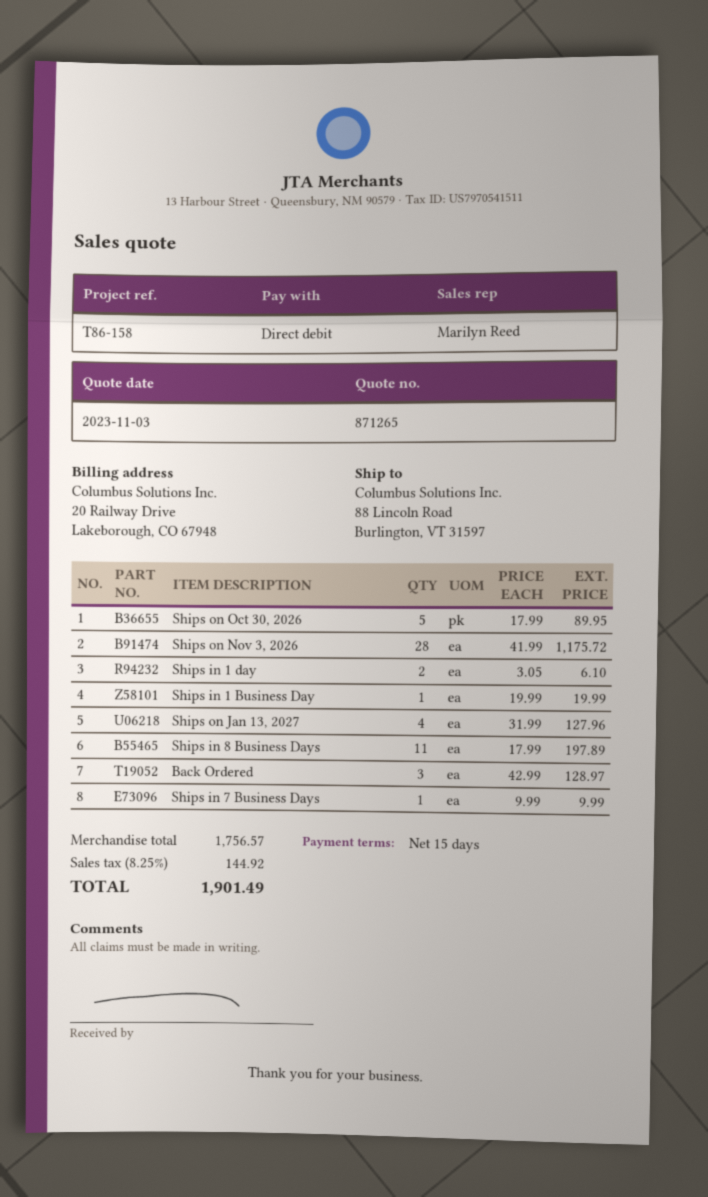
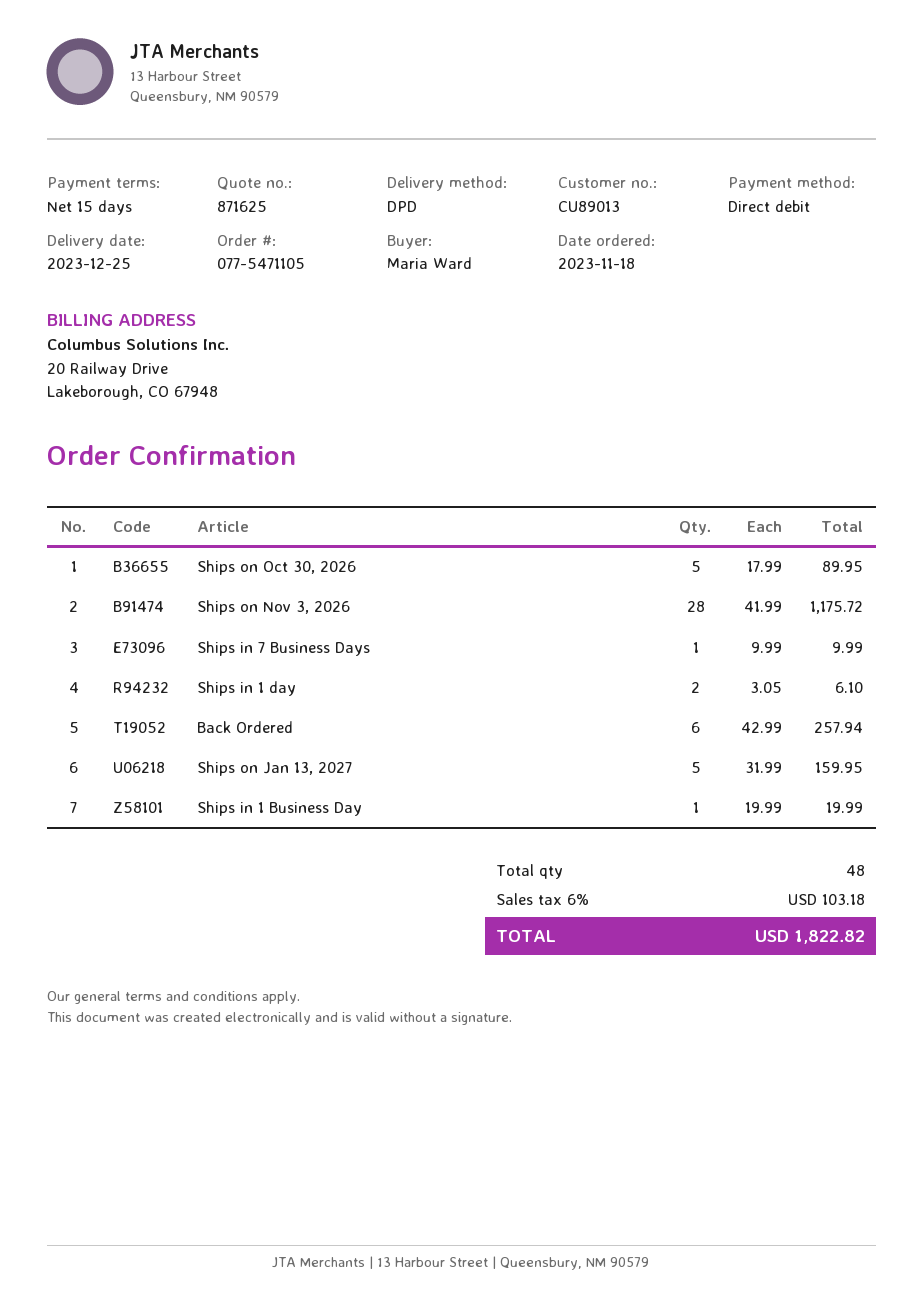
quote number: 871265 -> 871625
Ships on Jan 13, 2027: 4 x 31.99 = 127.96 -> 5 x 31.99 = 159.95
Ships in 8 Business Days: 11 x 17.99 = 197.89 -> none
Back Ordered: 3 x 42.99 = 128.97 -> 6 x 42.99 = 257.94
tax: 8.25% = 144.92 -> 6% = 103.18
total: 1901.49 -> 1822.82

